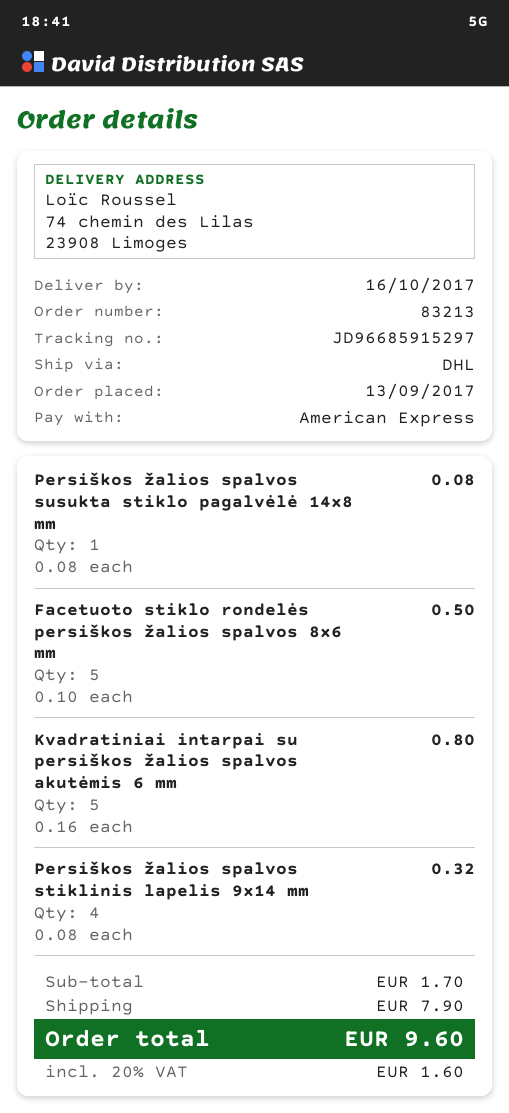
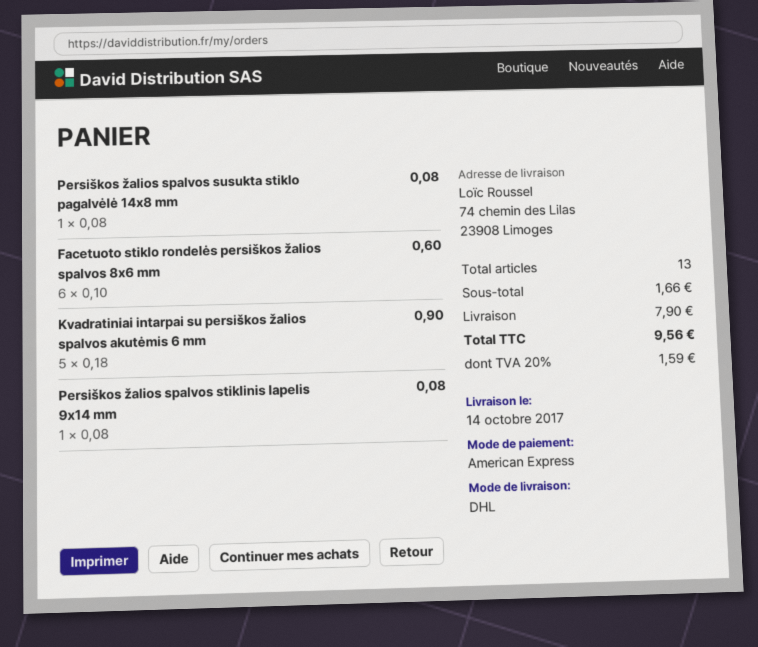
delivery date: 2017-10-16 -> 2017-10-14
Facetuoto stiklo rondelės persiškos žalios spalvos 8x6 mm: 5 x 0.10 = 0.50 -> 6 x 0.10 = 0.60
Kvadratiniai intarpai su persiškos žalios spalvos akutėmis 6 mm: 5 x 0.16 = 0.80 -> 5 x 0.18 = 0.90
Persiškos žalios spalvos stiklinis lapelis 9x14 mm: 4 x 0.08 = 0.32 -> 1 x 0.08 = 0.08
subtotal: 1.70 -> 1.66
tax: 20% = 1.60 -> 20% = 1.59
total: 9.60 -> 9.56

